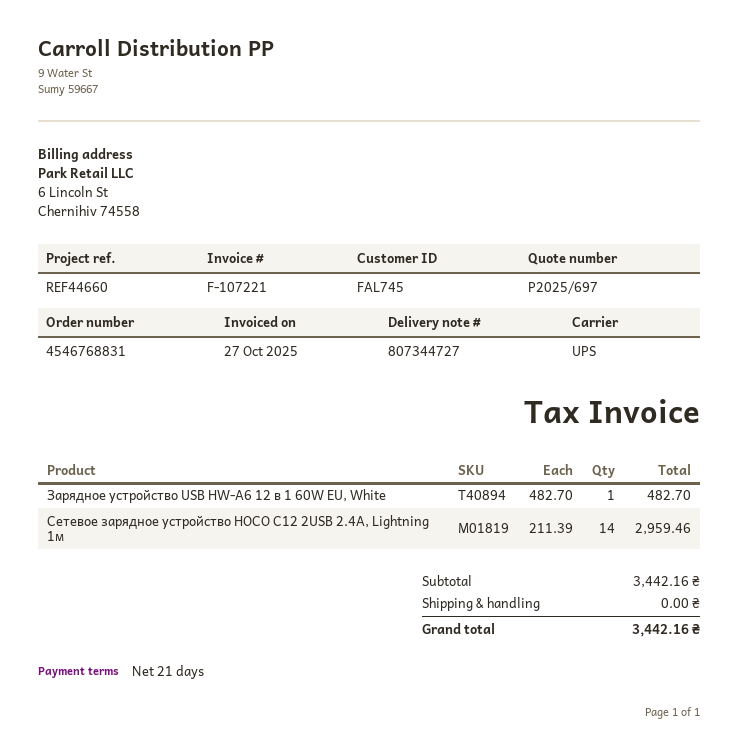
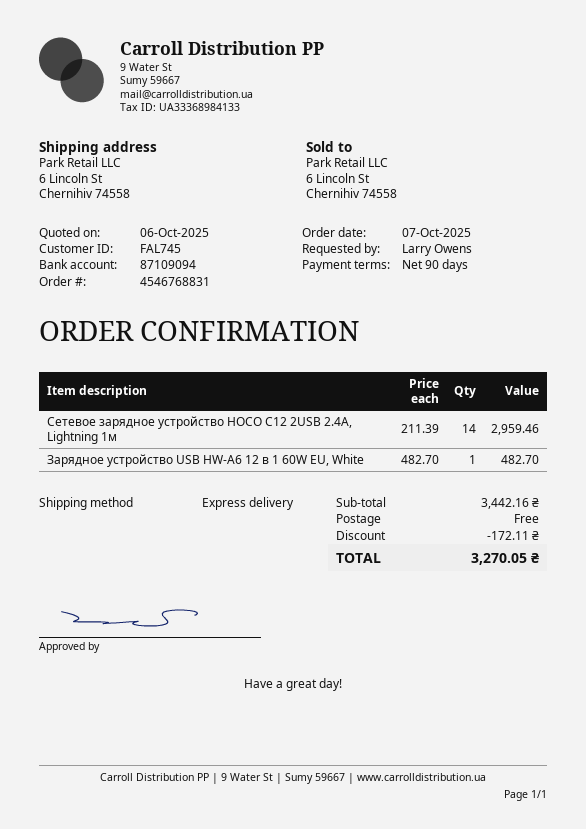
payment terms: 21 days -> 90 days
shipping method: UPS -> express
discount: none -> 172.11
total: 3442.16 -> 3270.05

